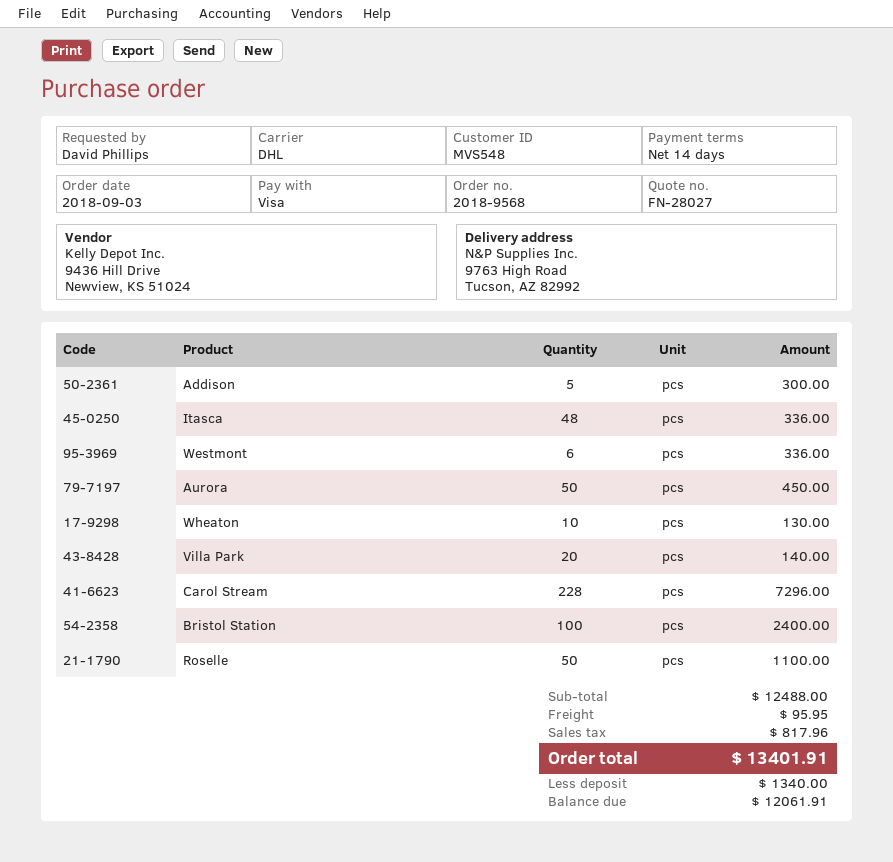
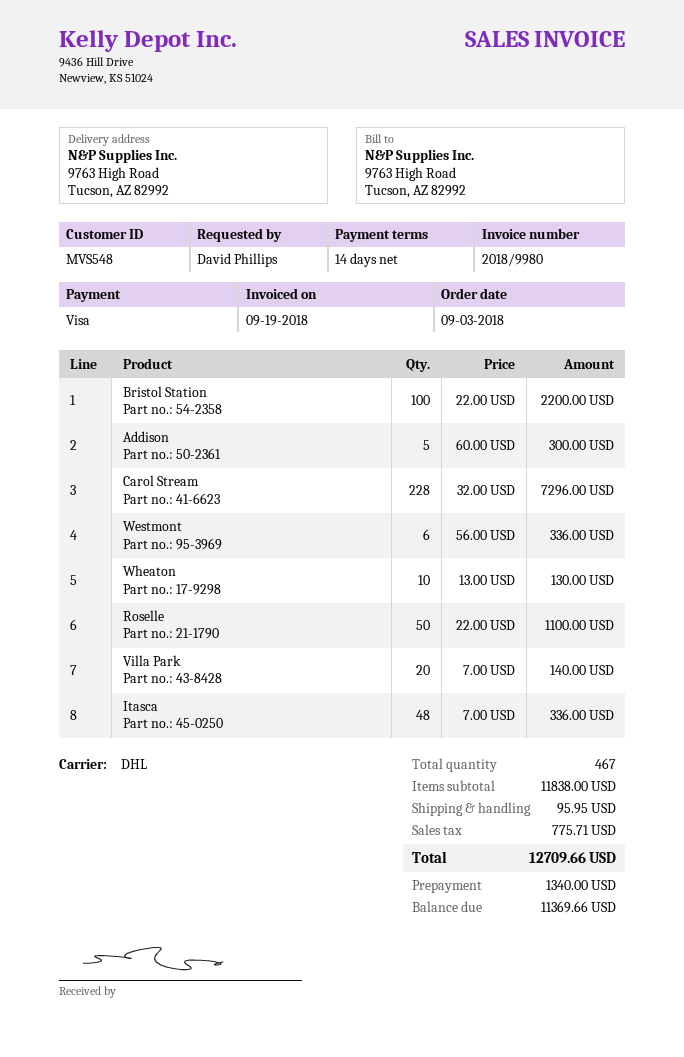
Aurora: 50 for 450.00 -> none
Bristol Station: 100 for 2400.00 -> 100 for 2200.00
subtotal: 12488.00 -> 11838.00
tax: 817.96 -> 775.71
total: 13401.91 -> 12709.66
balance: 12061.91 -> 11369.66

